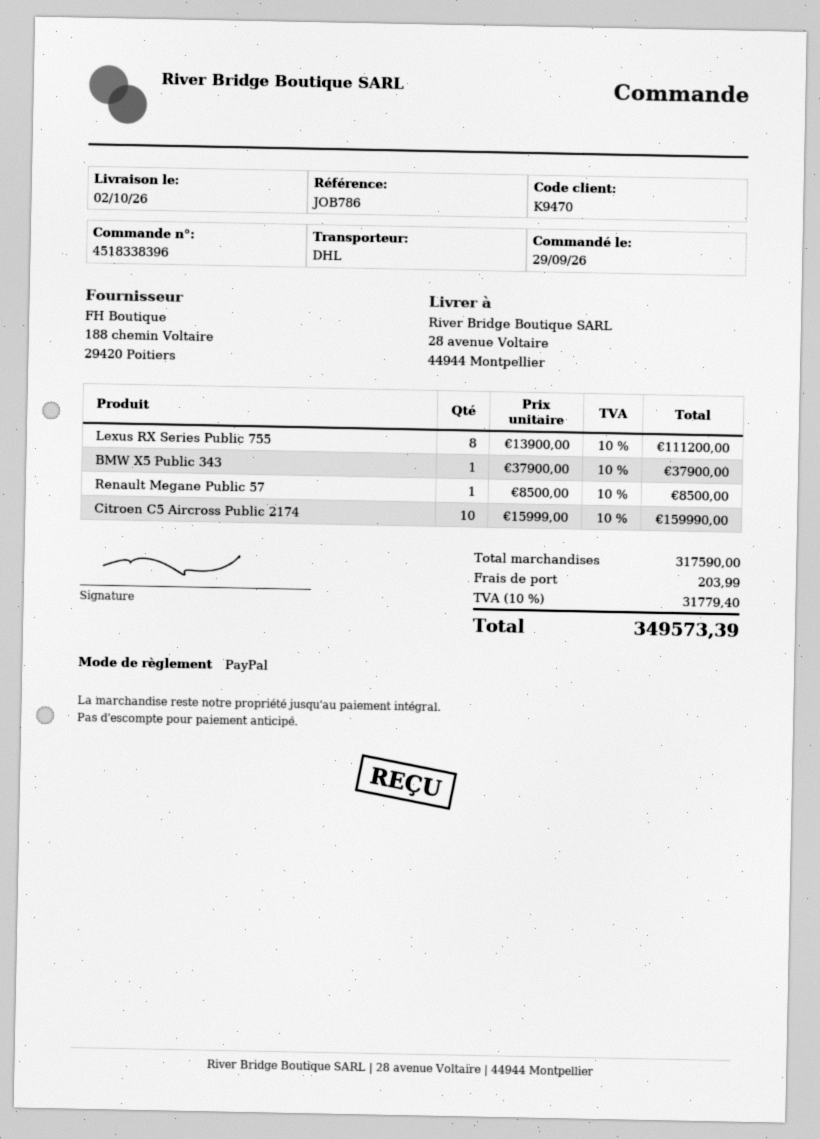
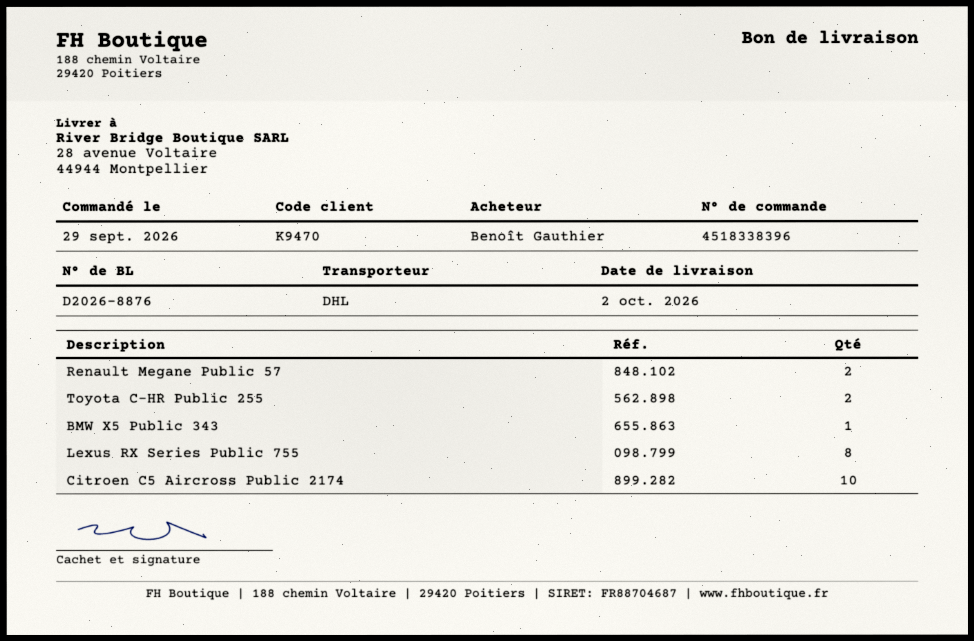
Renault Megane Public 57: 1 -> 2
Toyota C-HR Public 255: none -> 2

